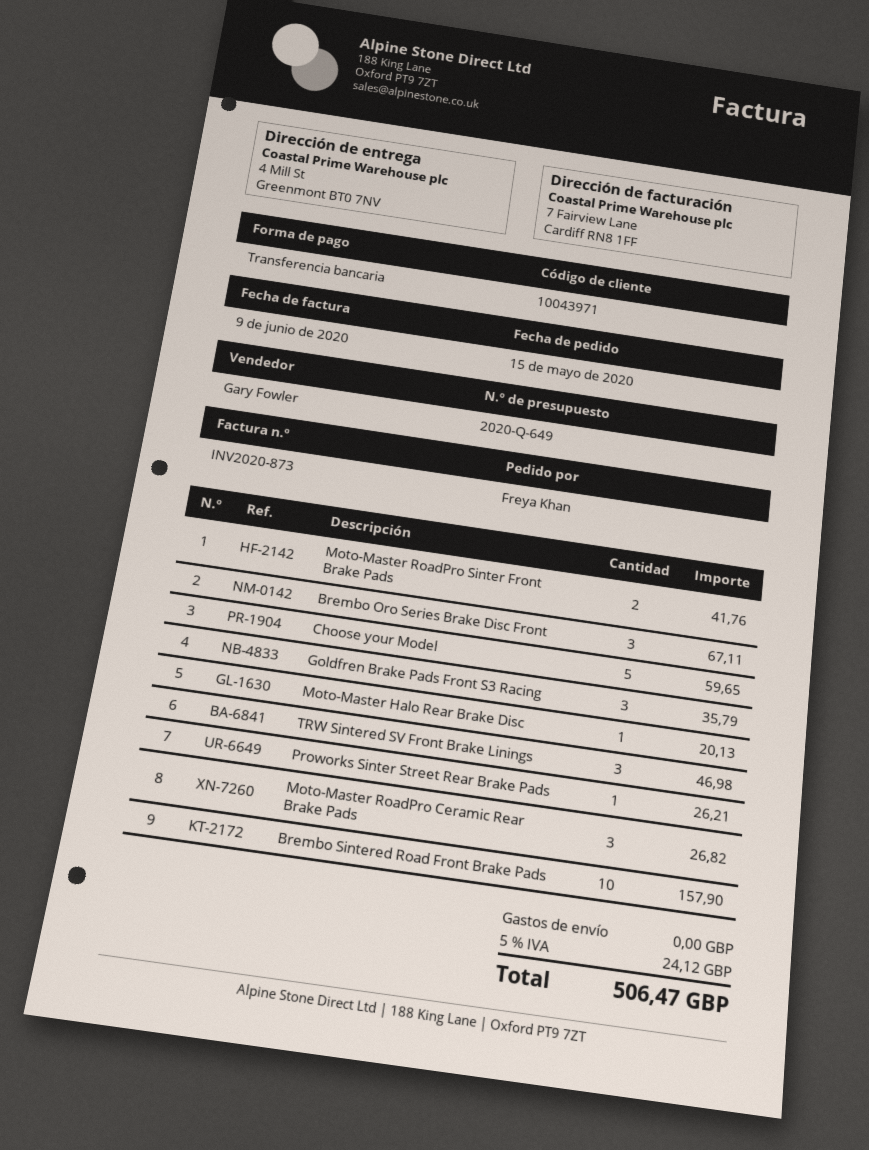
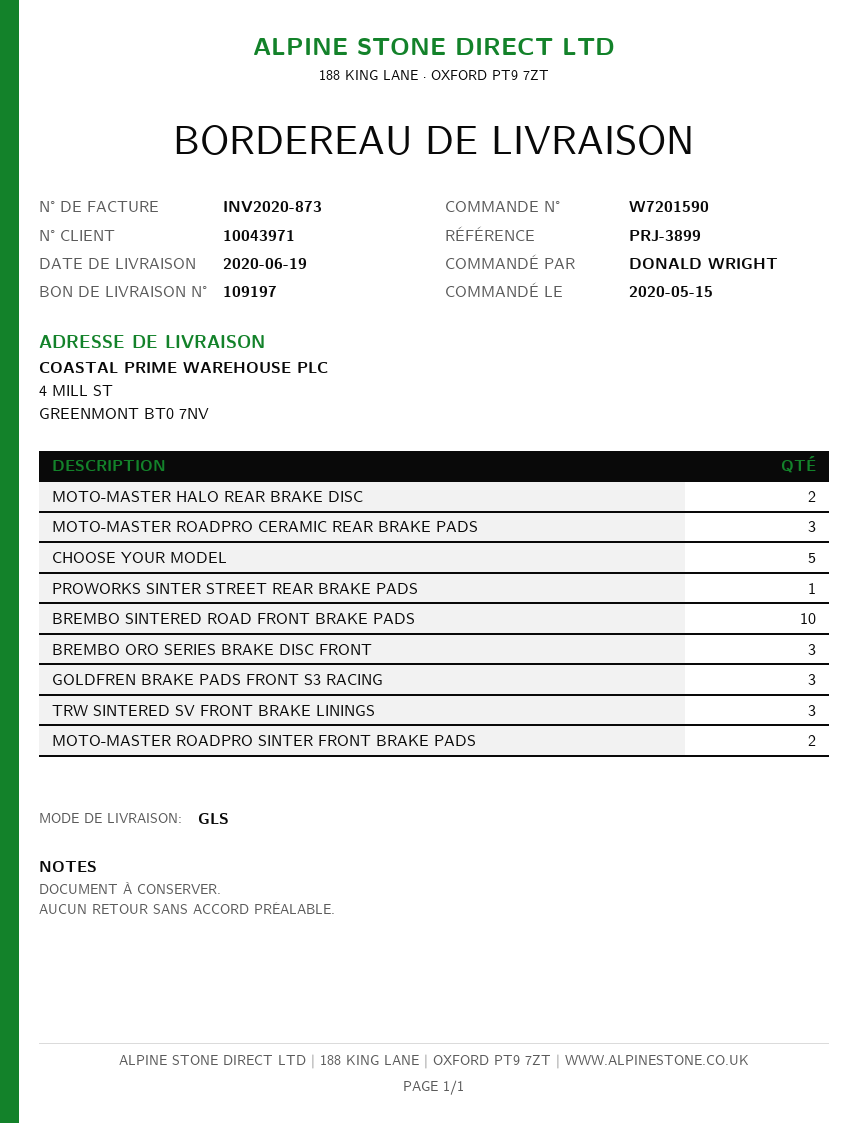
ordered by: Freya Khan -> DONALD WRIGHT
Moto-Master Halo Rear Brake Disc: 1 -> 2

